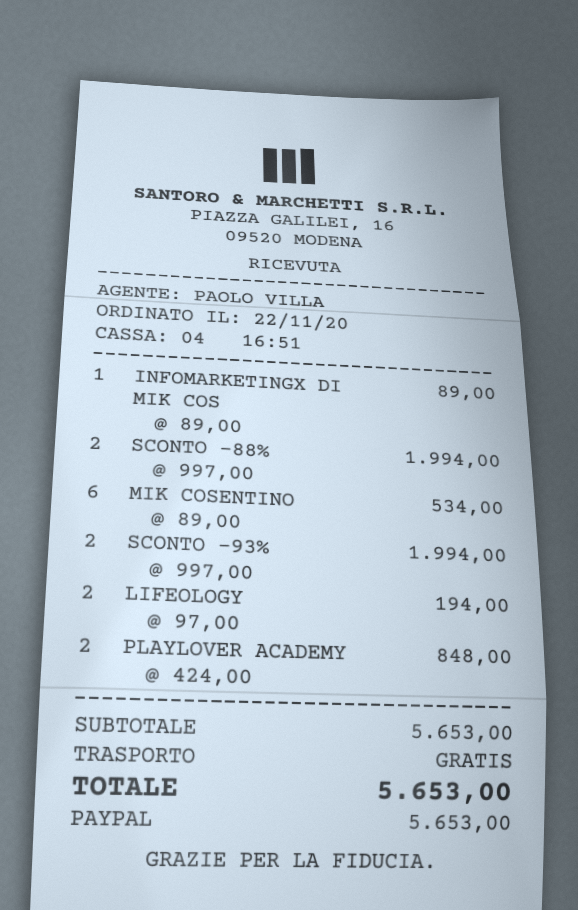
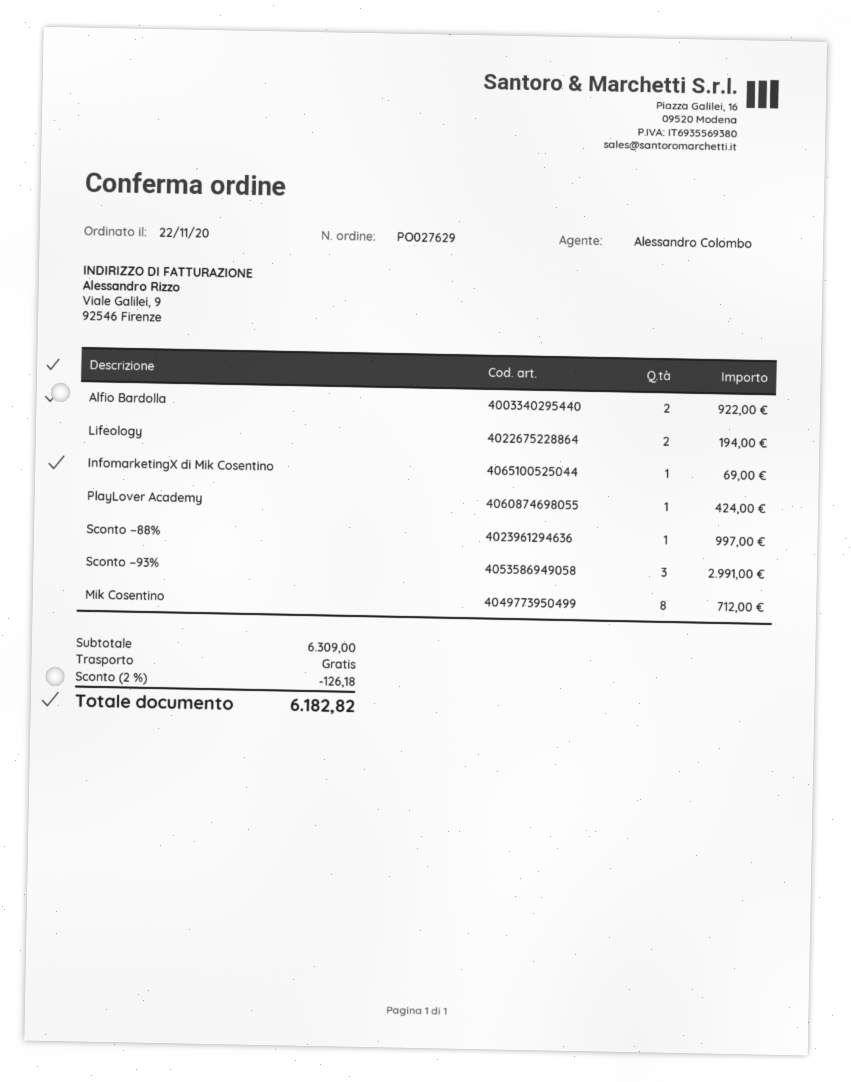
sales rep: PAOLO VILLA -> Alessandro Colombo
INFOMARKETINGX DI MIK COS: 1 for 89.00 -> 1 for 69.00
SCONTO −88%: 2 for 1994.00 -> 1 for 997.00
MIK COSENTINO: 6 for 534.00 -> 8 for 712.00
SCONTO −93%: 2 for 1994.00 -> 3 for 2991.00
PLAYLOVER ACADEMY: 2 for 848.00 -> 1 for 424.00
Alfio Bardolla: none -> 2 for 922.00
subtotal: 5653.00 -> 6309.00
discount: none -> 2% = 126.18
total: 5653.00 -> 6182.82

